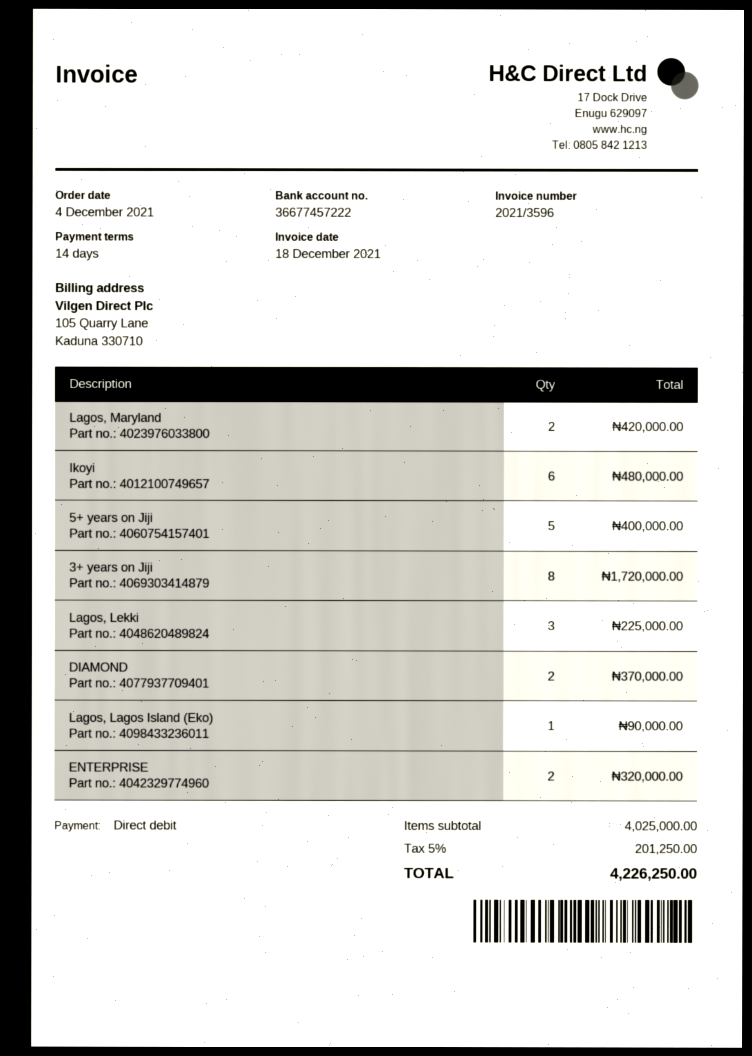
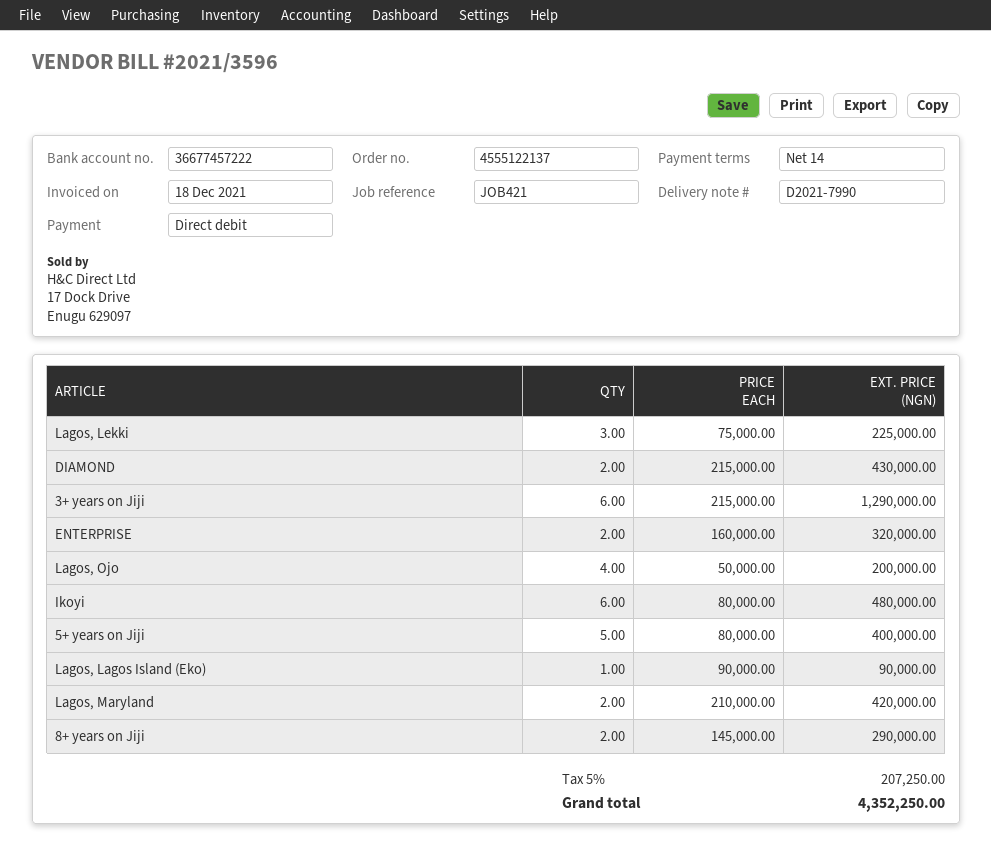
3+ years on Jiji: 8 for 1720000.00 -> 6 for 1290000.00
DIAMOND: 2 for 370000.00 -> 2 for 430000.00
Lagos, Ojo: none -> 4 for 200000.00
8+ years on Jiji: none -> 2 for 290000.00
tax: 5% = 201250.00 -> 5% = 207250.00
total: 4226250.00 -> 4352250.00

